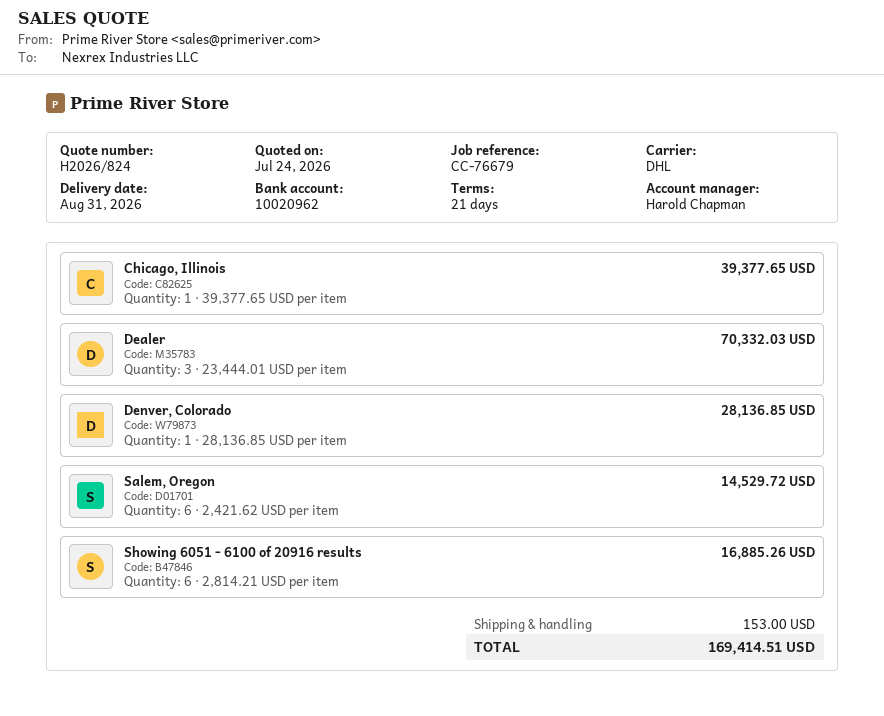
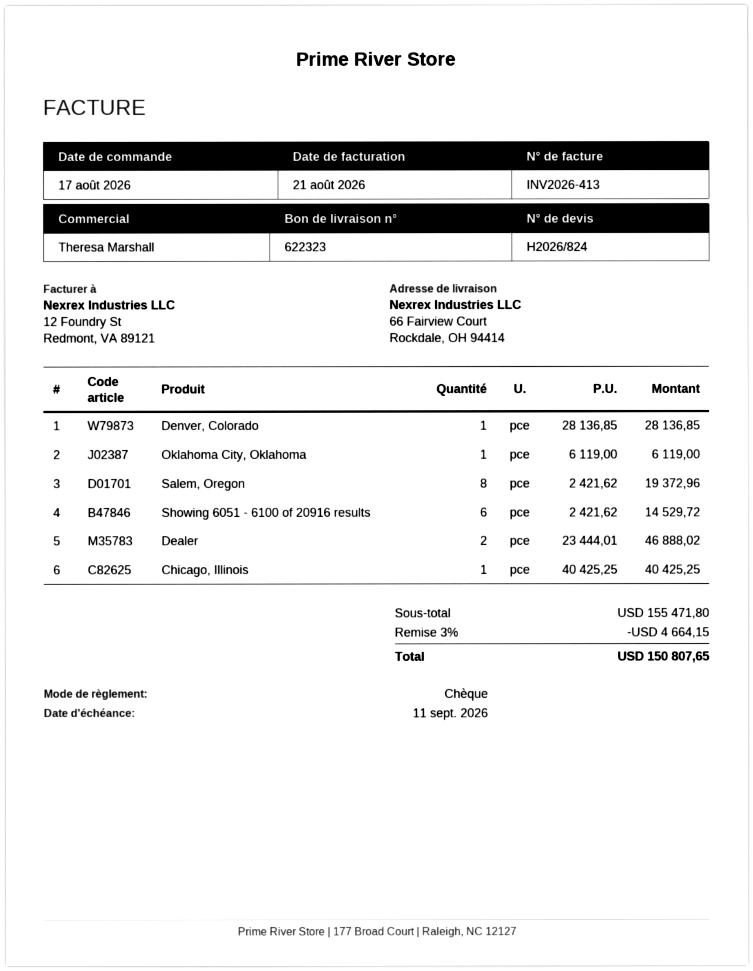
sales rep: Harold Chapman -> Theresa Marshall
Chicago, Illinois: 1 x 39377.65 = 39377.65 -> 1 x 40425.25 = 40425.25
Dealer: 3 x 23444.01 = 70332.03 -> 2 x 23444.01 = 46888.02
Salem, Oregon: 6 x 2421.62 = 14529.72 -> 8 x 2421.62 = 19372.96
Showing 6051 - 6100 of 20916 results: 6 x 2814.21 = 16885.26 -> 6 x 2421.62 = 14529.72
Oklahoma City, Oklahoma: none -> 1 x 6119.00 = 6119.00
discount: none -> 3% = 4664.15
shipping: 153.00 -> none
total: 169414.51 -> 150807.65

